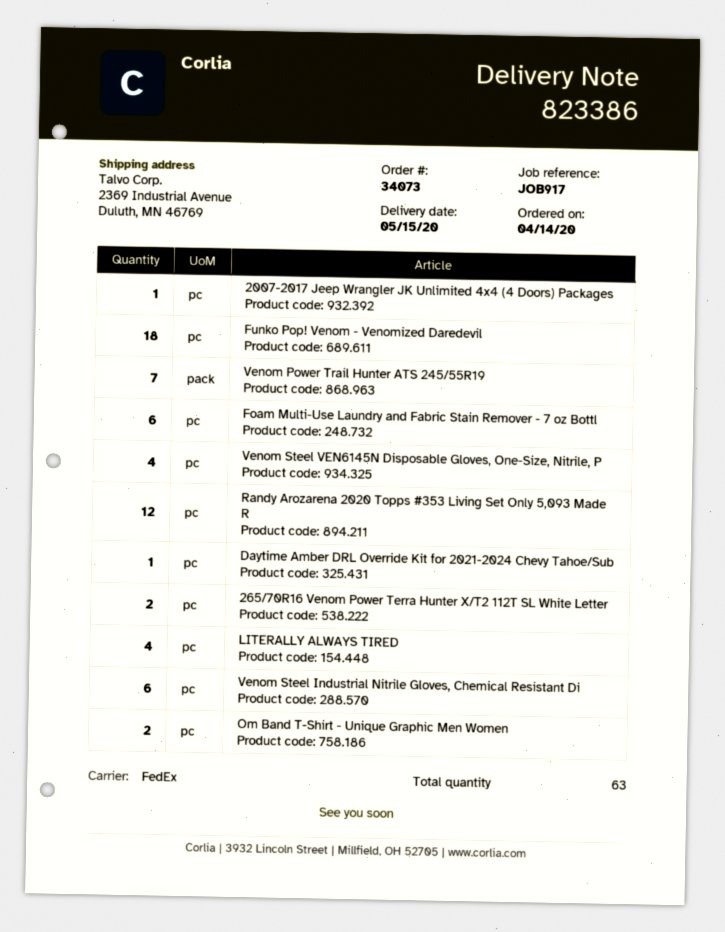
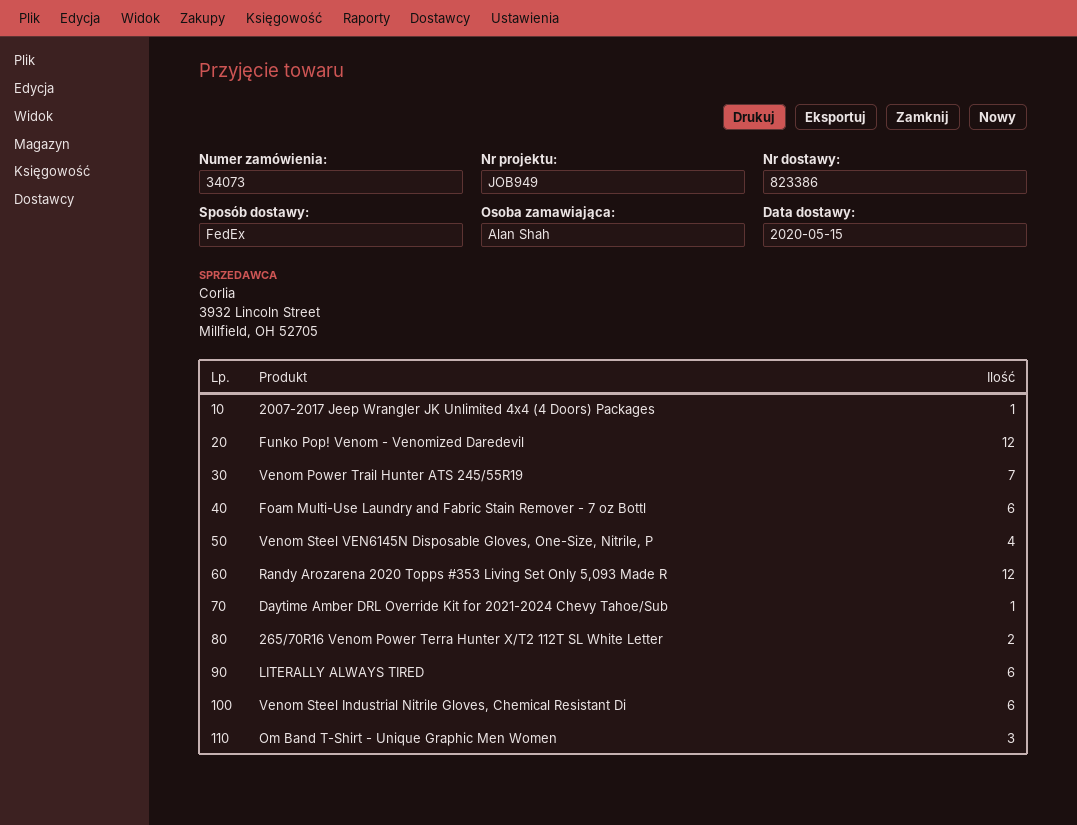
reference: JOB917 -> JOB949
Funko Pop! Venom - Venomized Daredevil: 18 -> 12
LITERALLY ALWAYS TIRED: 4 -> 6
Om Band T-Shirt - Unique Graphic Men Women: 2 -> 3

